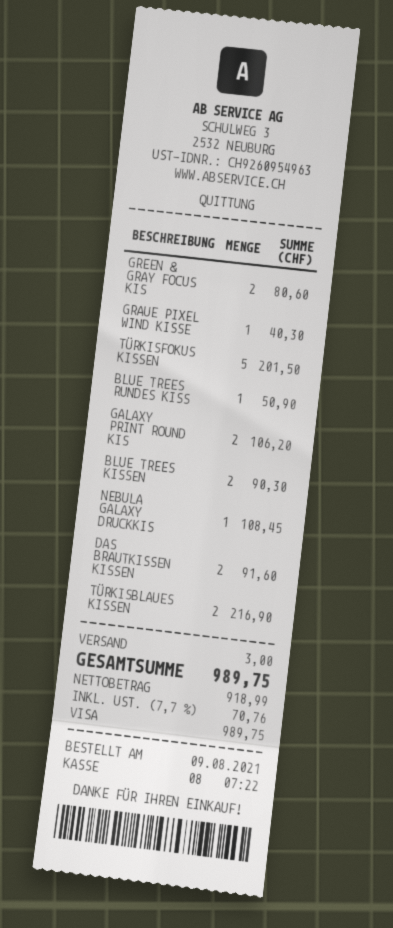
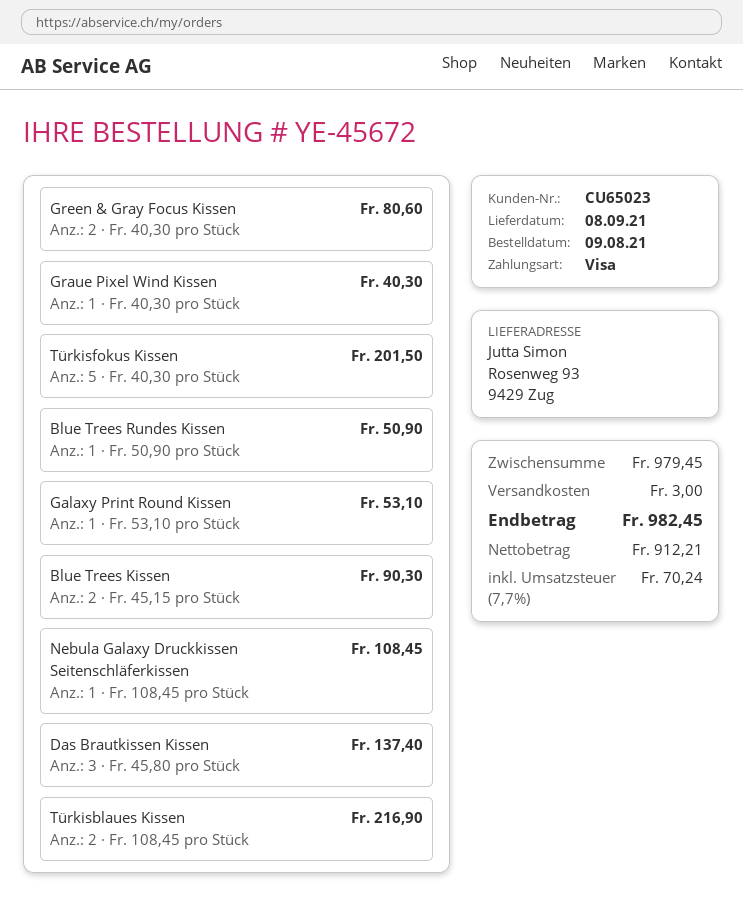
GALAXY PRINT ROUND KIS: 2 for 106.20 -> 1 for 53.10
DAS BRAUTKISSEN KISSEN: 2 for 91.60 -> 3 for 137.40
net: 918.99 -> 912.21
tax: 7.7% = 70.76 -> 7.7% = 70.24
total: 989.75 -> 982.45

